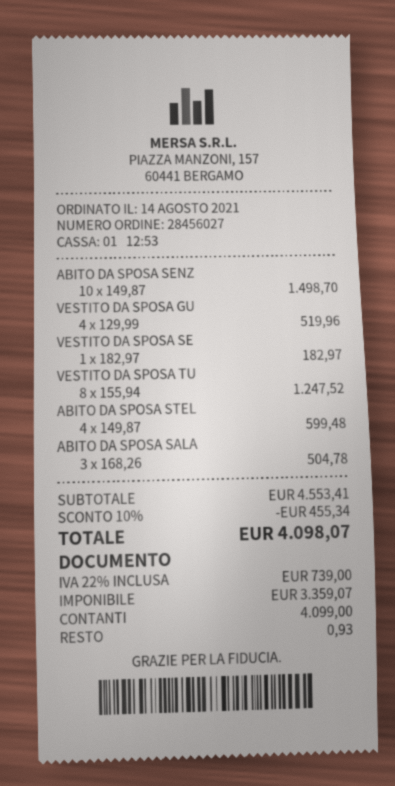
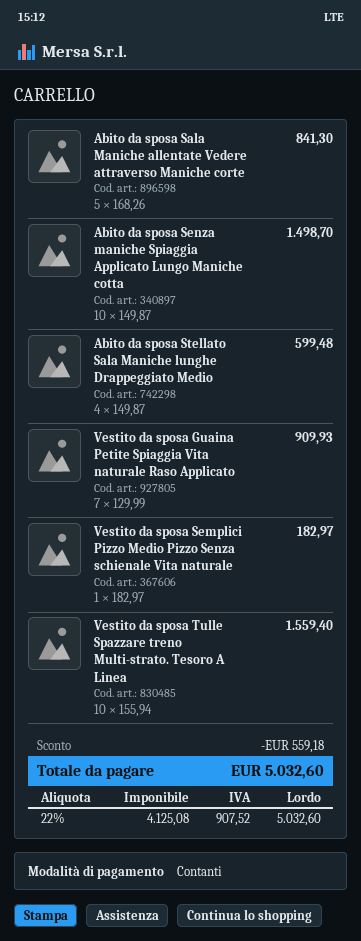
VESTITO DA SPOSA GU: 4 x 129.99 = 519.96 -> 7 x 129.99 = 909.93
VESTITO DA SPOSA TU: 8 x 155.94 = 1247.52 -> 10 x 155.94 = 1559.40
ABITO DA SPOSA SALA: 3 x 168.26 = 504.78 -> 5 x 168.26 = 841.30
discount: 455.34 -> 559.18
net: 3359.07 -> 4125.08
tax: 22% = 739.00 -> 22% = 907.52
total: 4098.07 -> 5032.60

